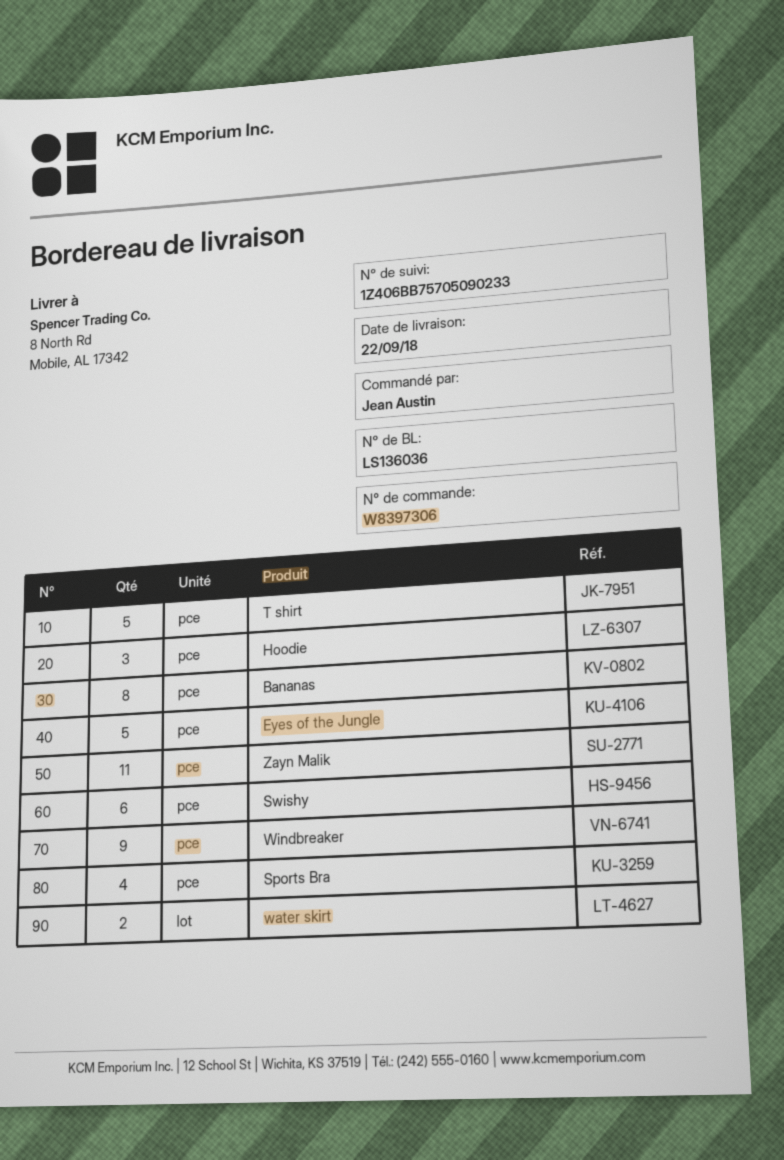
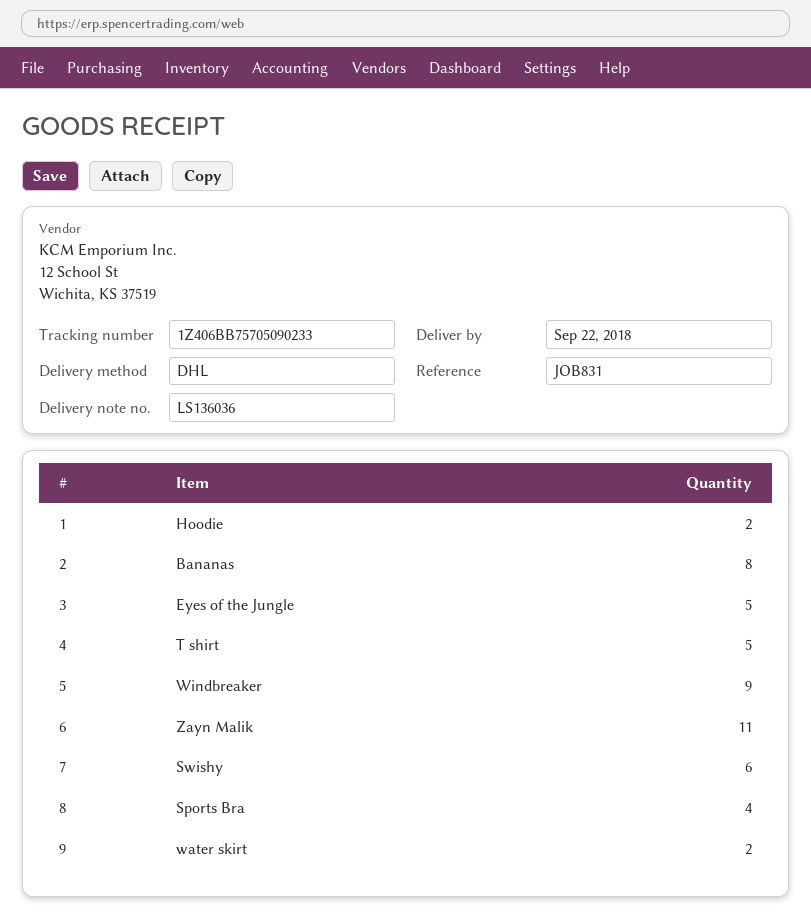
Hoodie: 3 -> 2

